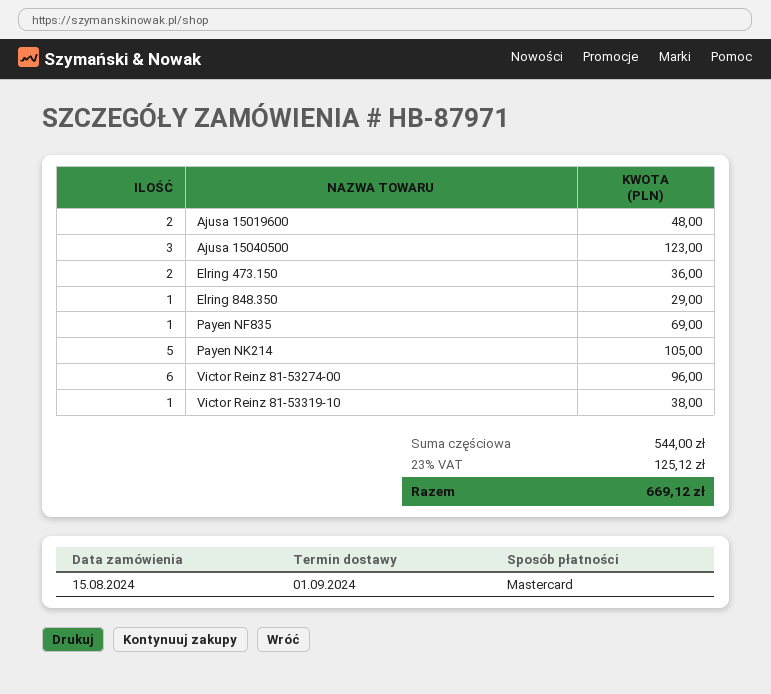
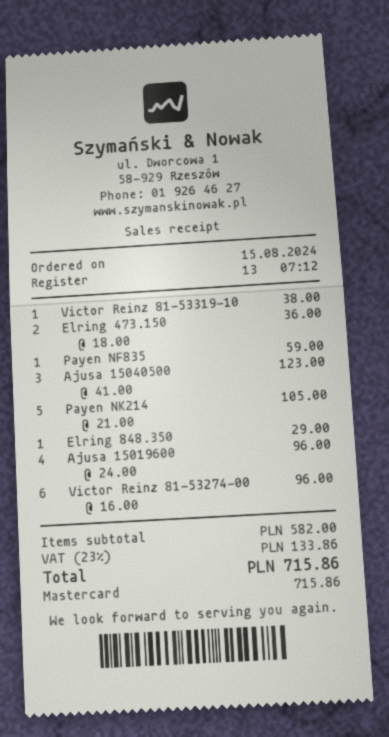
Ajusa 15019600: 2 for 48.00 -> 4 for 96.00
Payen NF835: 1 for 69.00 -> 1 for 59.00
subtotal: 544.00 -> 582.00
tax: 23% = 125.12 -> 23% = 133.86
total: 669.12 -> 715.86

